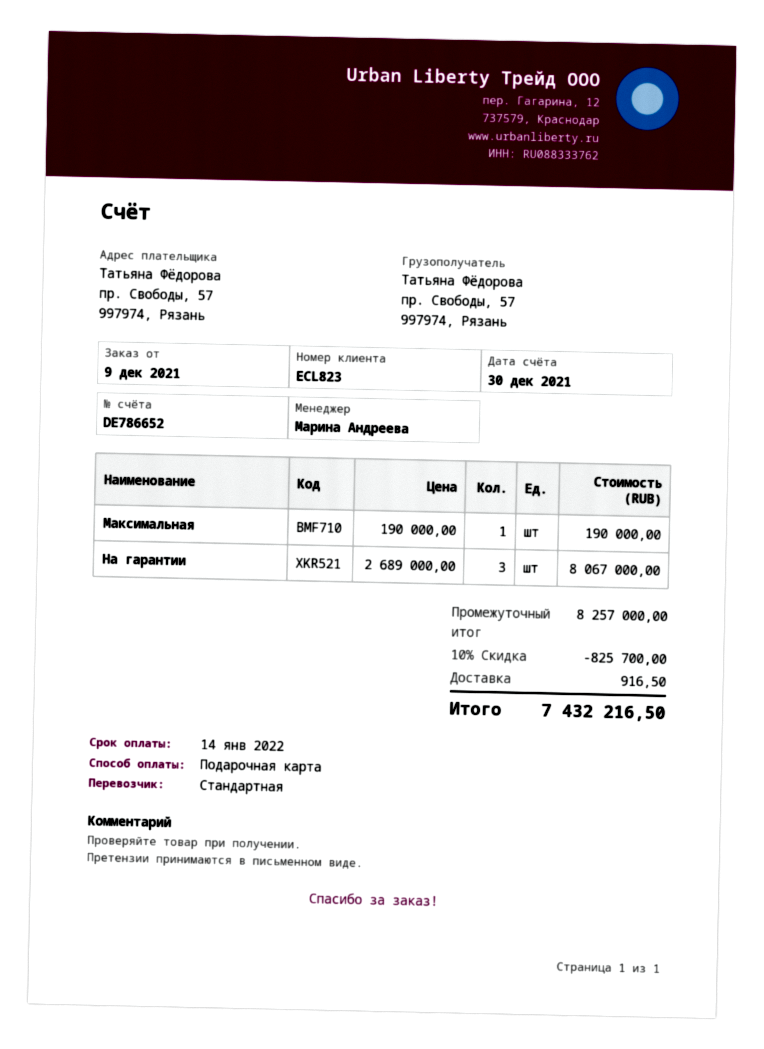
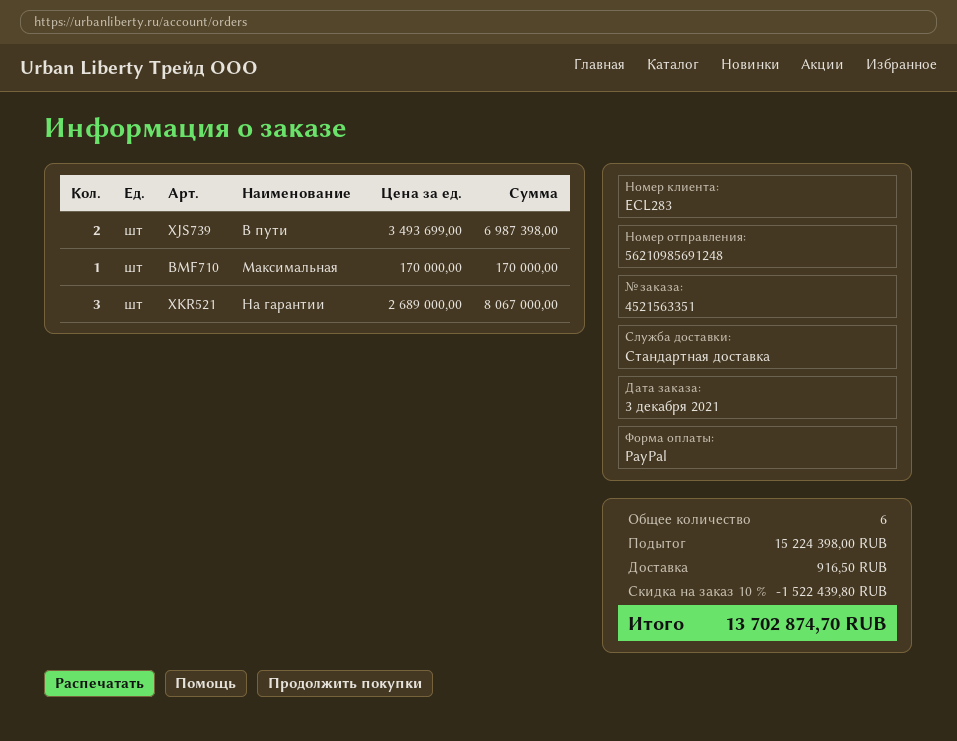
order date: 2021-12-09 -> 2021-12-03
customer number: ECL823 -> ECL283
payment method: gift card -> PayPal
Максимальная: 1 x 190000.00 = 190000.00 -> 1 x 170000.00 = 170000.00
В пути: none -> 2 x 3493699.00 = 6987398.00
subtotal: 8257000.00 -> 15224398.00
discount: 10% = 825700.00 -> 10% = 1522439.80
total: 7432216.50 -> 13702874.70

